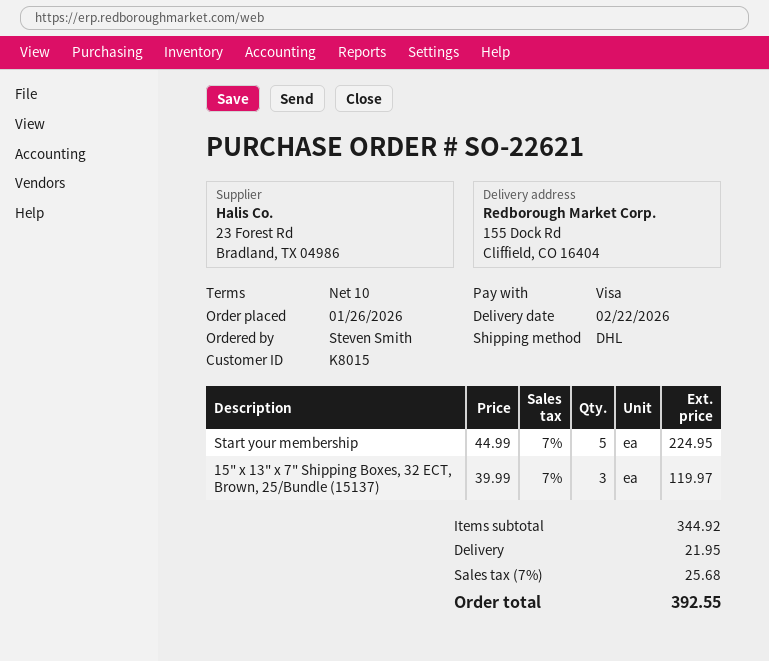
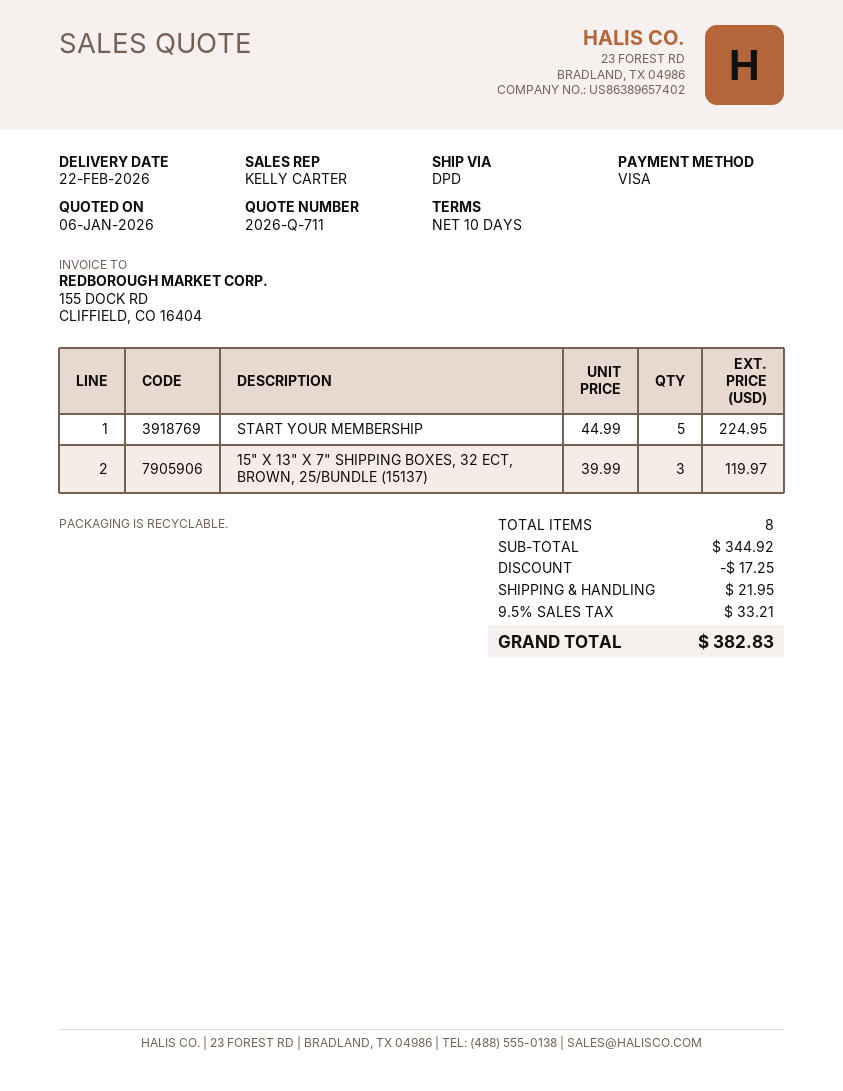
shipping method: DHL -> DPD
discount: none -> 17.25
tax: 7% = 25.68 -> 9.5% = 33.21
total: 392.55 -> 382.83

